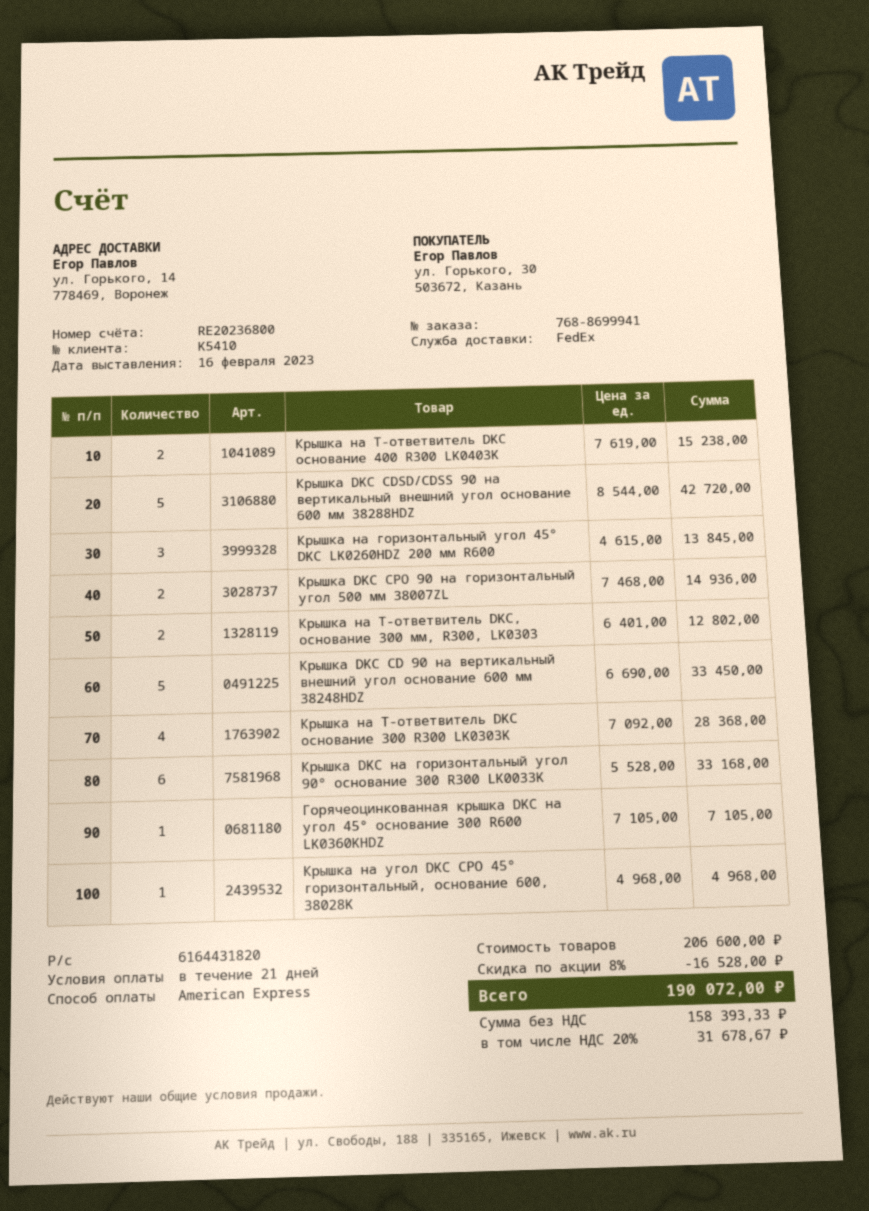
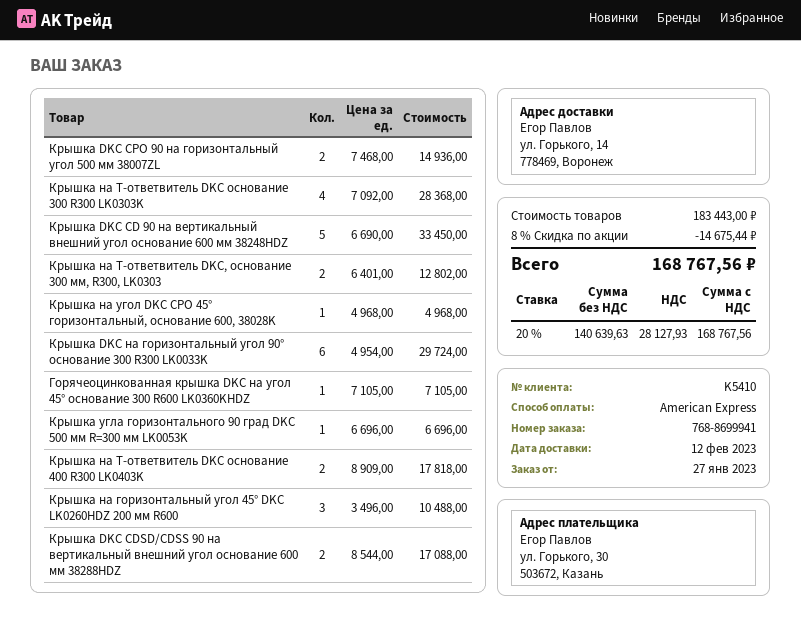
Крышка на Т-ответвитель DKC основание 400 R300 LK0403K: 2 x 7619.00 = 15238.00 -> 2 x 8909.00 = 17818.00
Крышка DKC CDSD/CDSS 90 на вертикальный внешний угол основание 600 мм 38288HDZ: 5 x 8544.00 = 42720.00 -> 2 x 8544.00 = 17088.00
Крышка на горизонтальный угол 45° DKC LK0260HDZ 200 мм R600: 3 x 4615.00 = 13845.00 -> 3 x 3496.00 = 10488.00
Крышка DKC на горизонтальный угол 90° основание 300 R300 LK0033K: 6 x 5528.00 = 33168.00 -> 6 x 4954.00 = 29724.00
Крышка угла горизонтального 90 град DKC 500 мм R=300 мм LK0053K: none -> 1 x 6696.00 = 6696.00
subtotal: 206600.00 -> 183443.00
discount: 8% = 16528.00 -> 8% = 14675.44
net: 158393.33 -> 140639.63
tax: 20% = 31678.67 -> 20% = 28127.93
total: 190072.00 -> 168767.56

